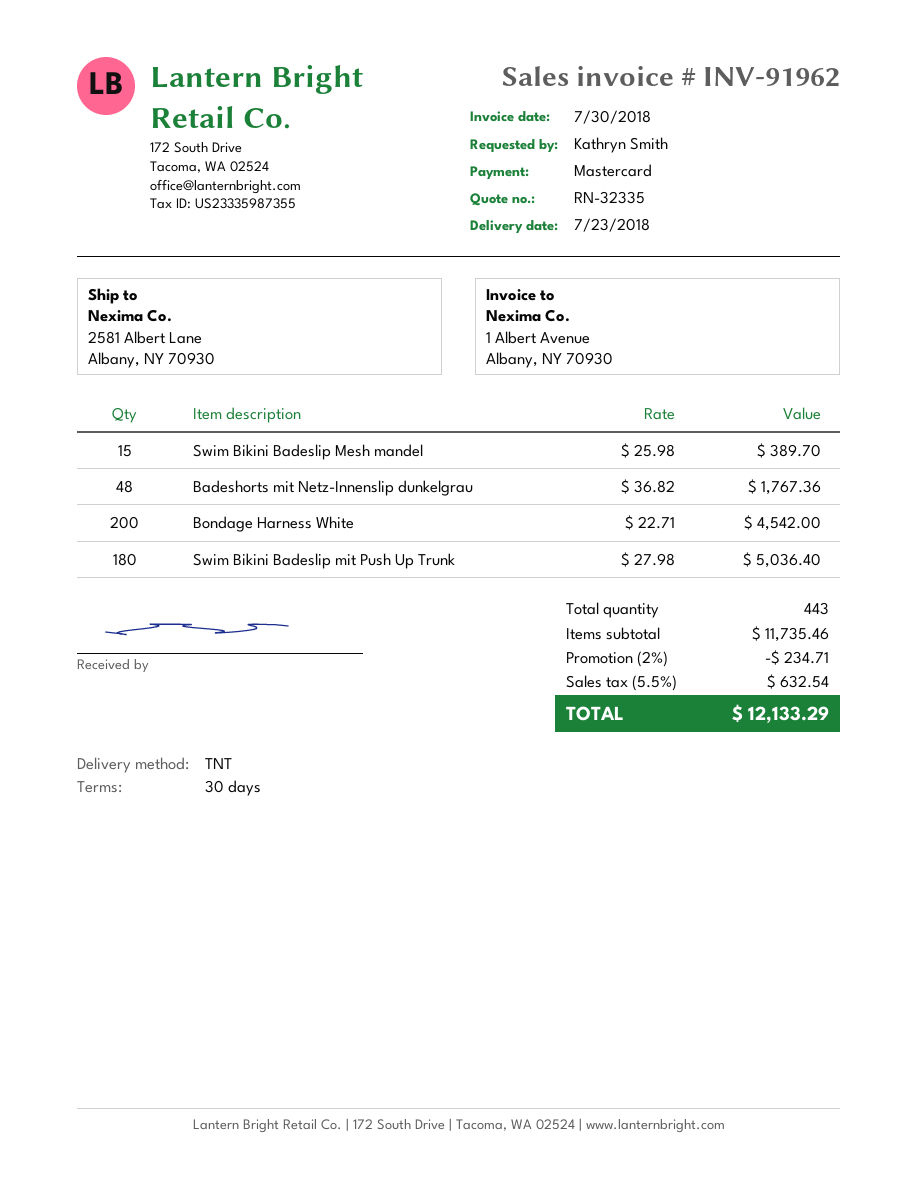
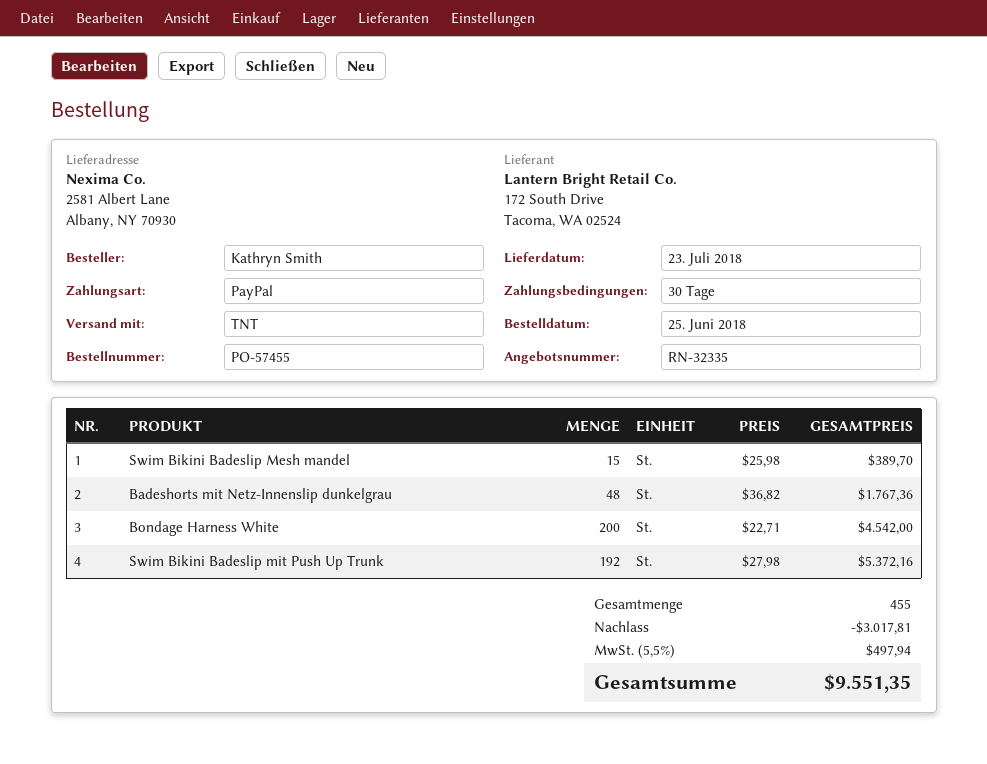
payment method: Mastercard -> PayPal
Swim Bikini Badeslip mit Push Up Trunk: 180 x 27.98 = 5036.40 -> 192 x 27.98 = 5372.16
total quantity: 443 -> 455
discount: 234.71 -> 3017.81
tax: 5.5% = 632.54 -> 5.5% = 497.94
total: 12133.29 -> 9551.35

